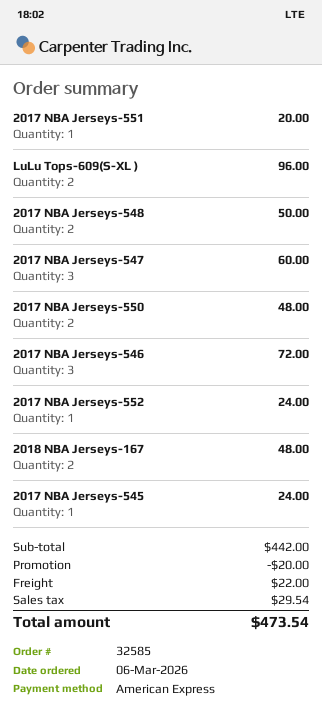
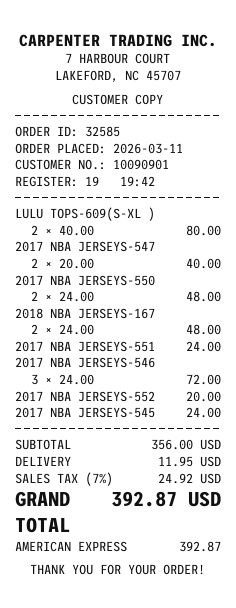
order date: 2026-03-06 -> 2026-03-11
2017 NBA Jerseys-551: 1 for 20.00 -> 1 for 24.00
LuLu Tops-609(S-XL ): 2 for 96.00 -> 2 for 80.00
2017 NBA Jerseys-548: 2 for 50.00 -> none
2017 NBA Jerseys-547: 3 for 60.00 -> 2 for 40.00
2017 NBA Jerseys-552: 1 for 24.00 -> 1 for 20.00
subtotal: 442.00 -> 356.00
discount: 20.00 -> none
shipping: 22.00 -> 11.95
tax: 29.54 -> 24.92
total: 473.54 -> 392.87

